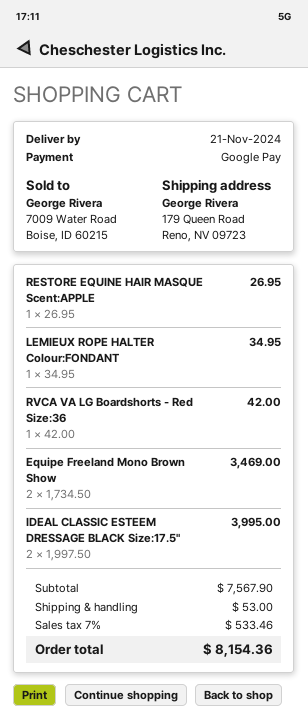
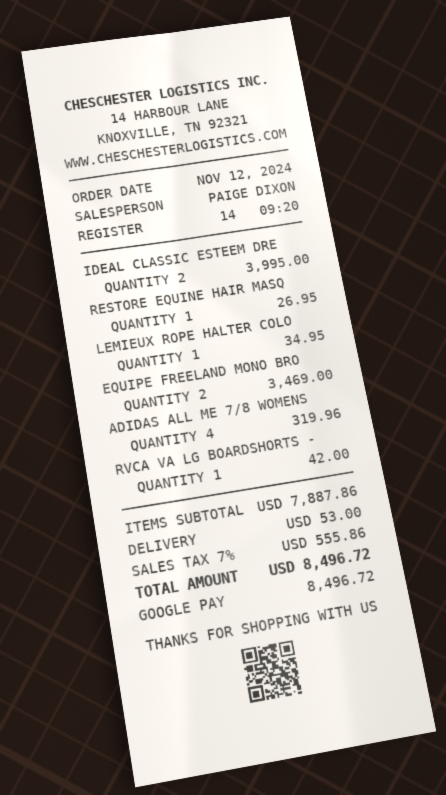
ADIDAS ALL ME 7/8 WOMENS: none -> 4 for 319.96
subtotal: 7567.90 -> 7887.86
tax: 7% = 533.46 -> 7% = 555.86
total: 8154.36 -> 8496.72

